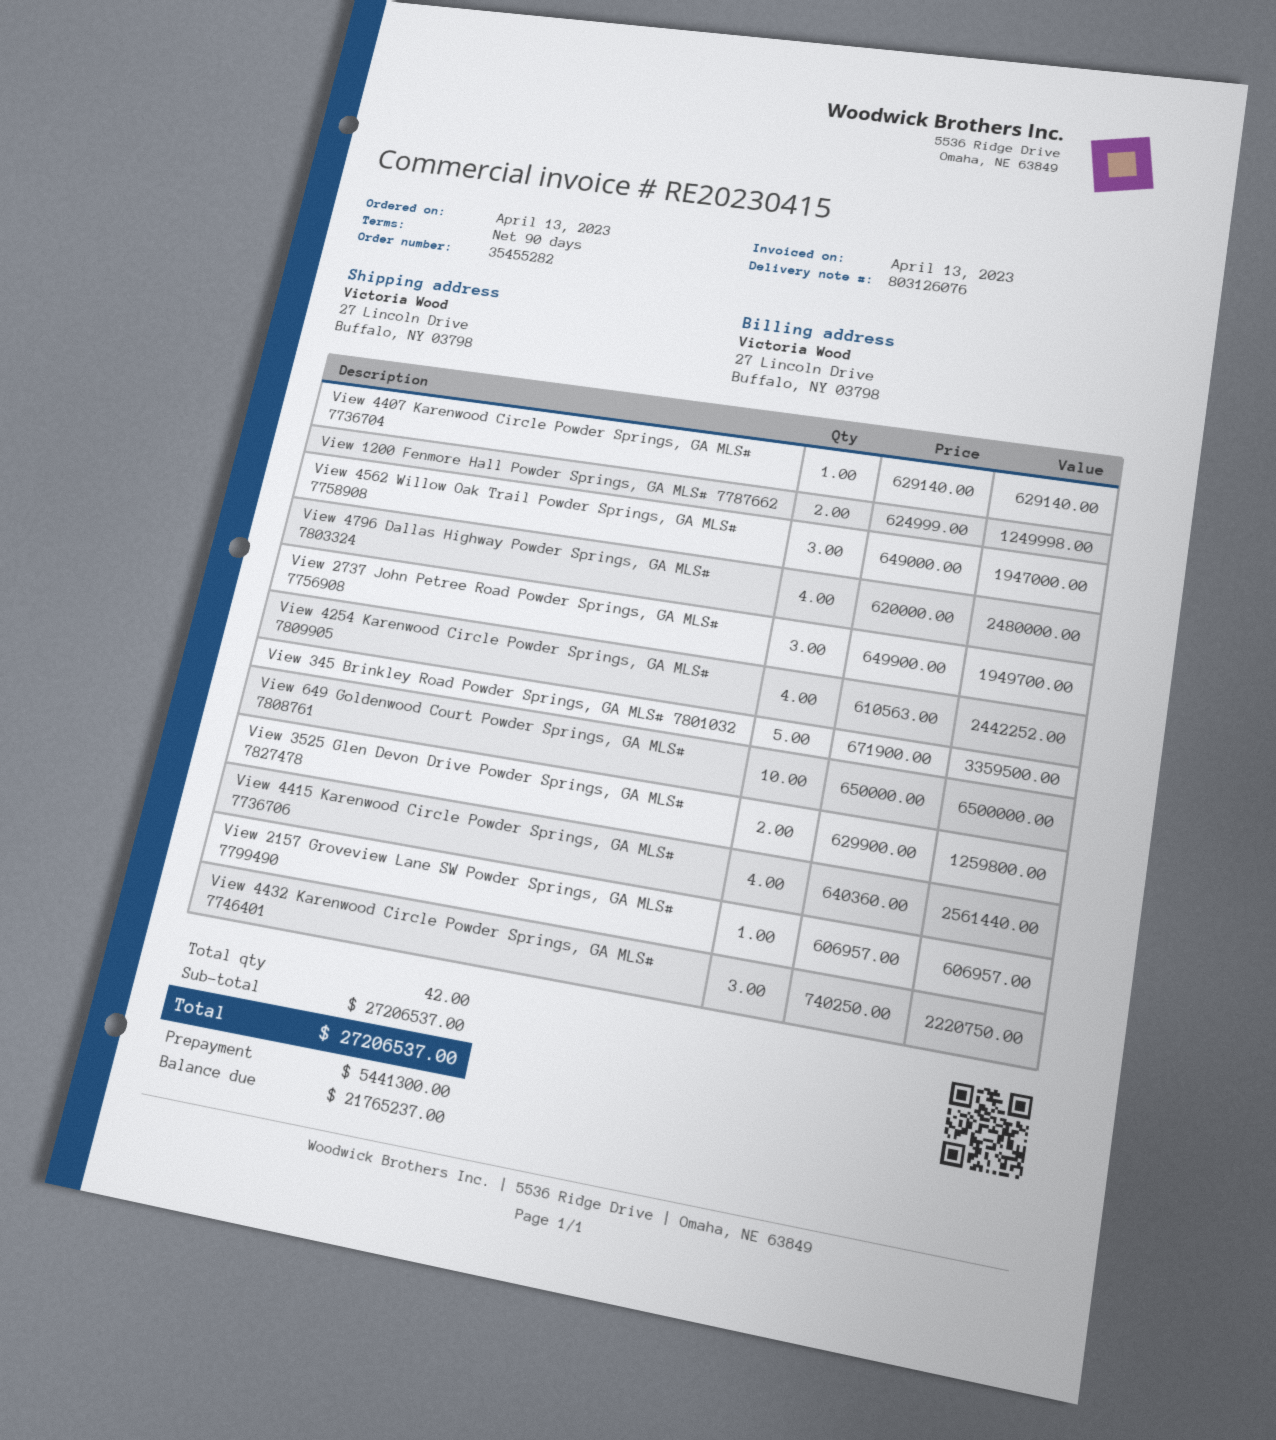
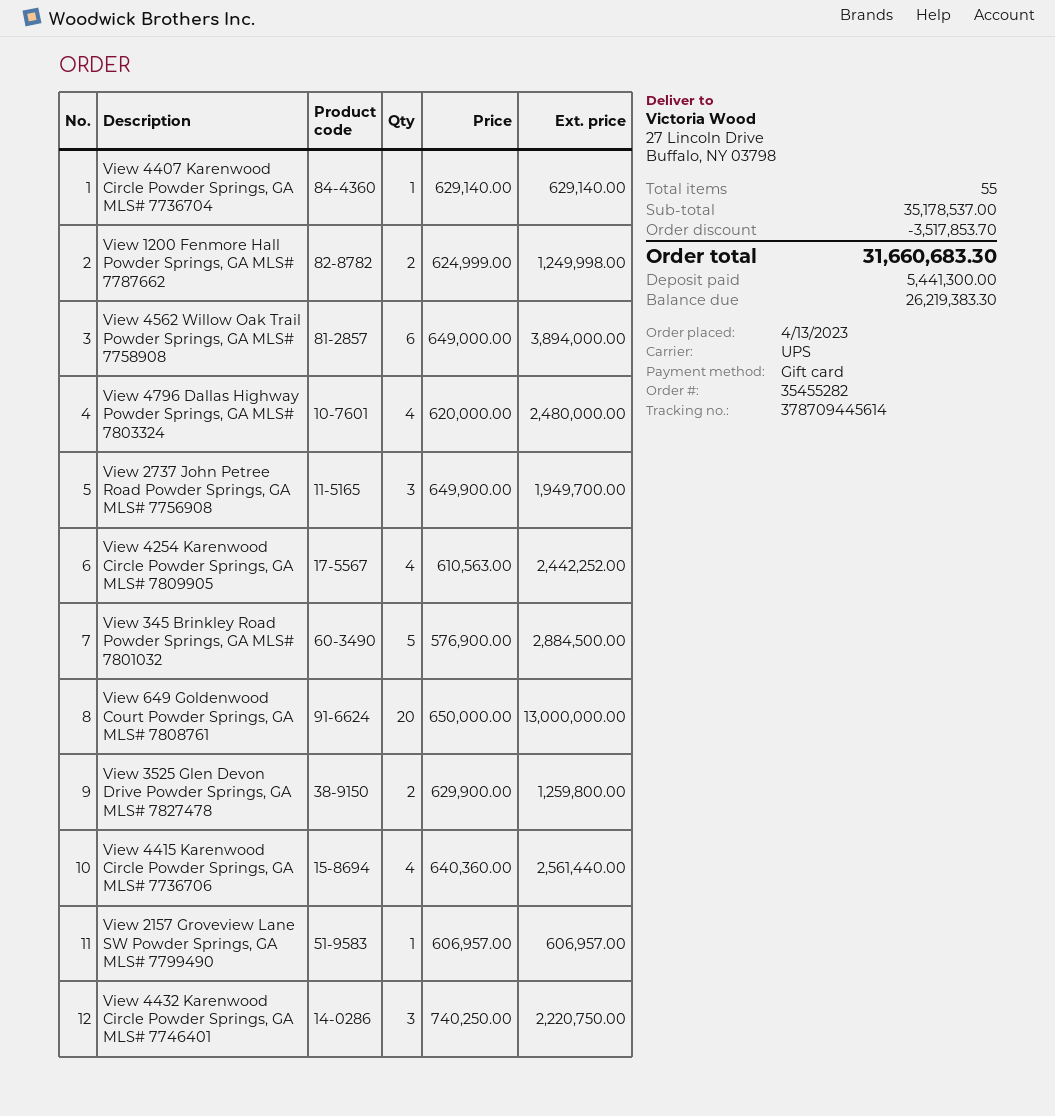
View 4562 Willow Oak Trail Powder Springs, GA MLS# 7758908: 3 x 649000.00 = 1947000.00 -> 6 x 649000.00 = 3894000.00
View 345 Brinkley Road Powder Springs, GA MLS# 7801032: 5 x 671900.00 = 3359500.00 -> 5 x 576900.00 = 2884500.00
View 649 Goldenwood Court Powder Springs, GA MLS# 7808761: 10 x 650000.00 = 6500000.00 -> 20 x 650000.00 = 13000000.00
total quantity: 42 -> 55
subtotal: 27206537.00 -> 35178537.00
discount: none -> 3517853.70
total: 27206537.00 -> 31660683.30
balance: 21765237.00 -> 26219383.30

